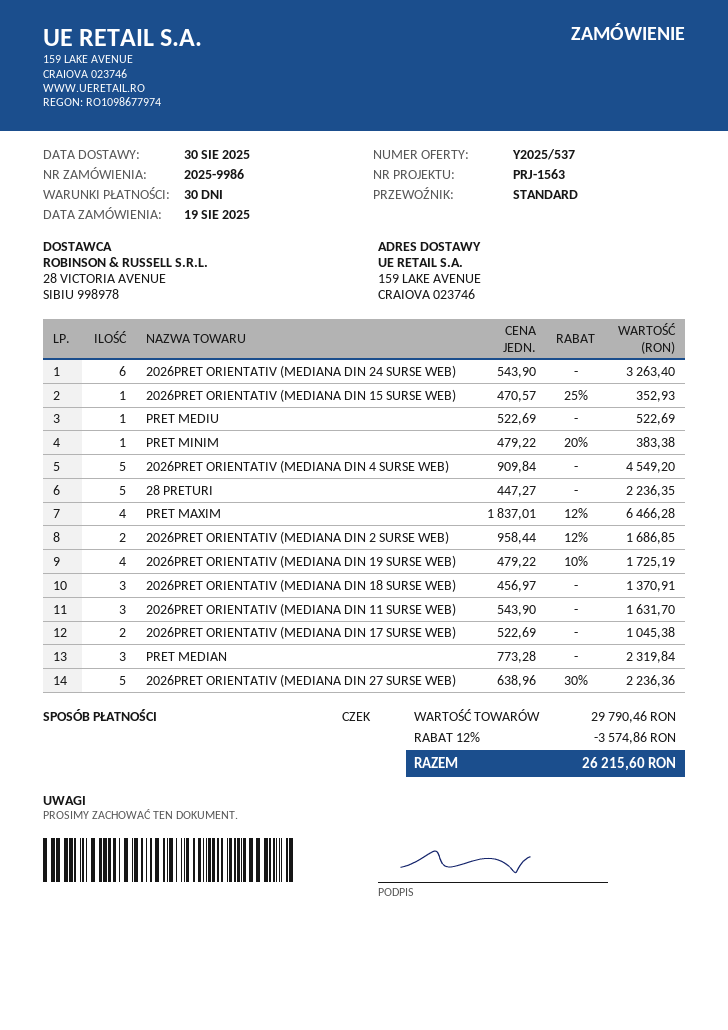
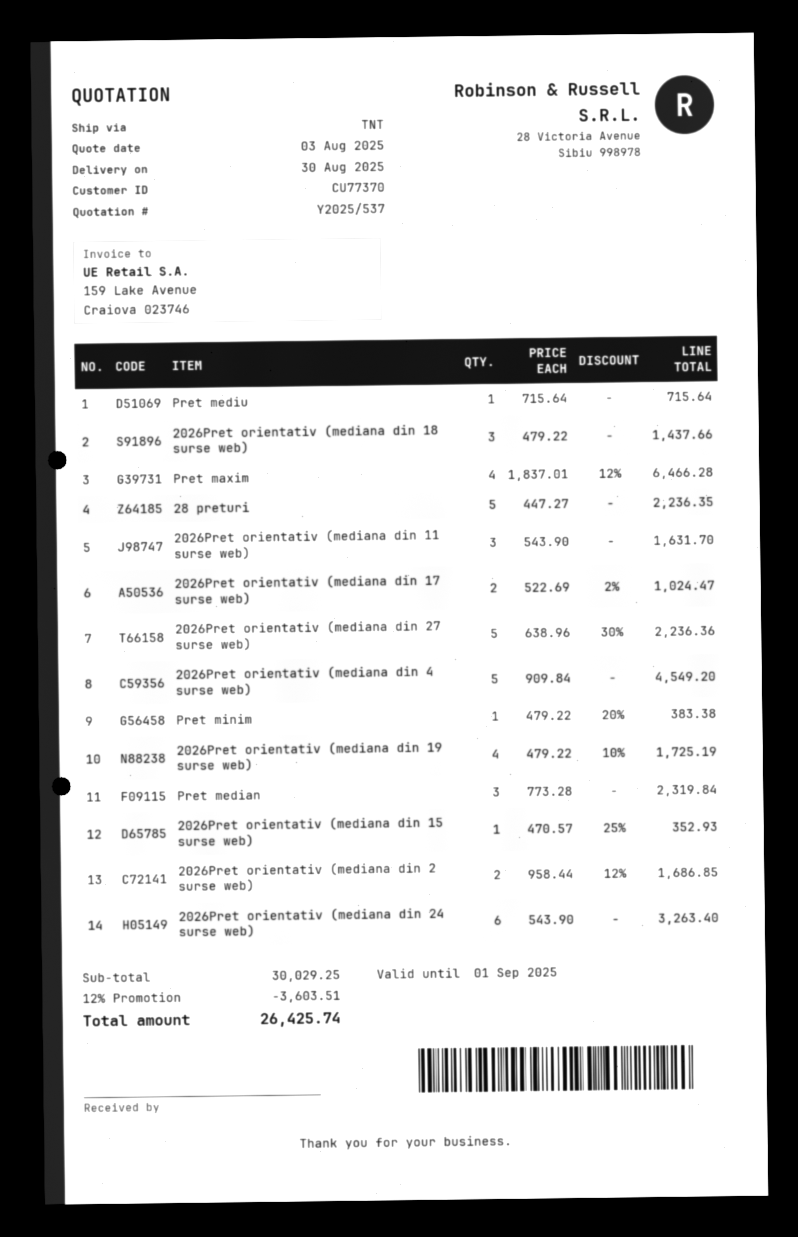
shipping method: standard -> TNT
PRET MEDIU: 1 x 522.69 = 522.69 -> 1 x 715.64 = 715.64
2026PRET ORIENTATIV (MEDIANA DIN 18 SURSE WEB): 3 x 456.97 = 1370.91 -> 3 x 479.22 = 1437.66
2026PRET ORIENTATIV (MEDIANA DIN 17 SURSE WEB): 2 x 522.69 = 1045.38 -> 2 x 522.69 - 2% = 1024.47
subtotal: 29790.46 -> 30029.25
discount: 12% = 3574.86 -> 12% = 3603.51
total: 26215.60 -> 26425.74

